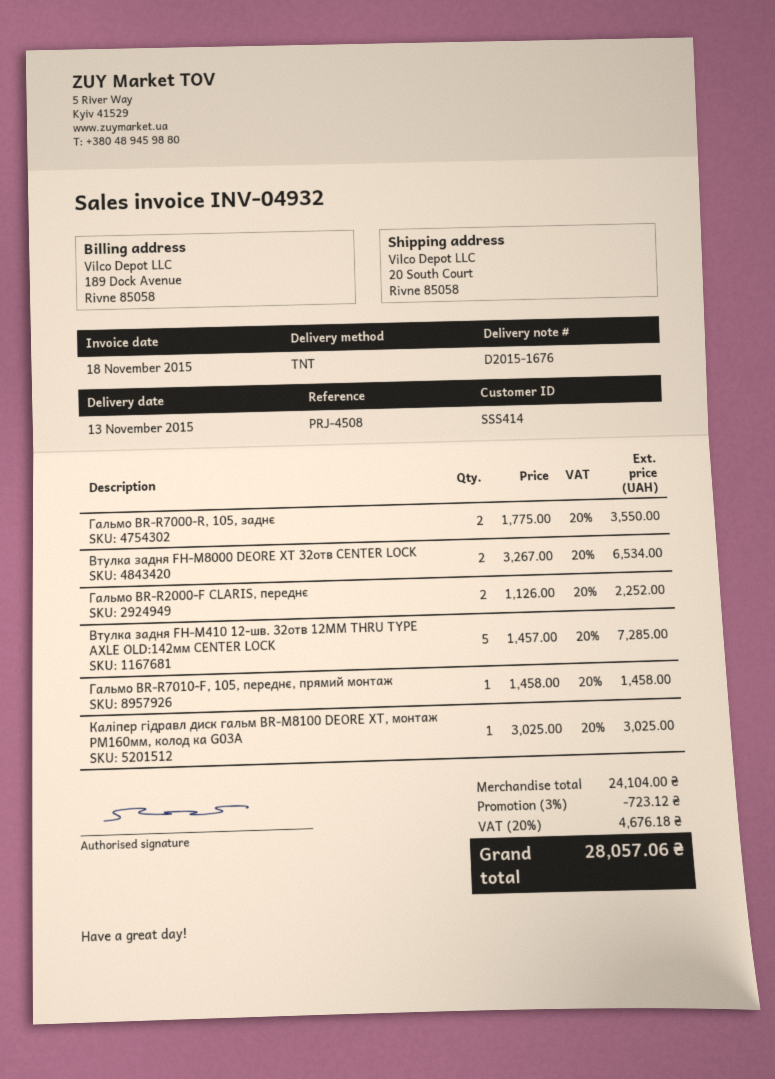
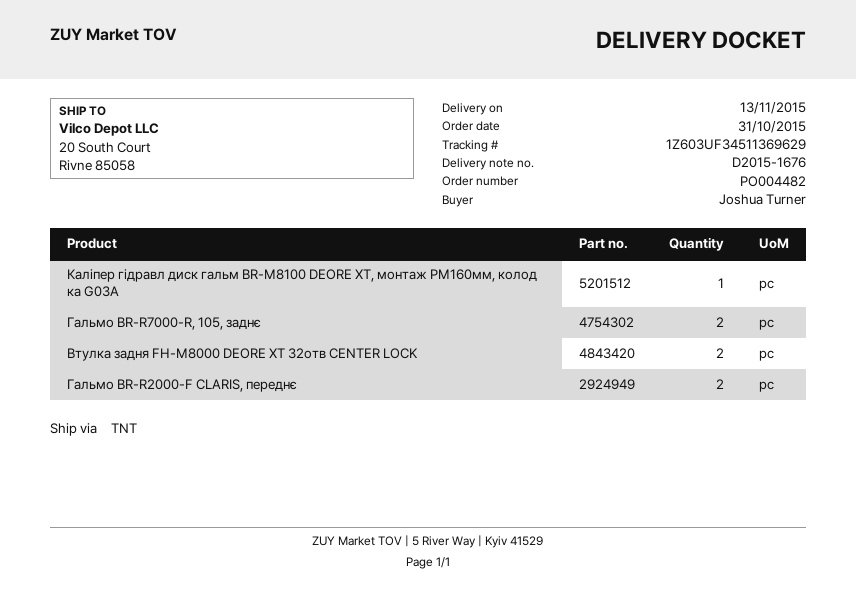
Втулка задня FH-M410 12-шв. 32отв 12MM THRU TYPE AXLE OLD:142мм CENTER LOCK: 5 -> none
Гальмо BR-R7010-F, 105, переднє, прямий монтаж: 1 -> none

